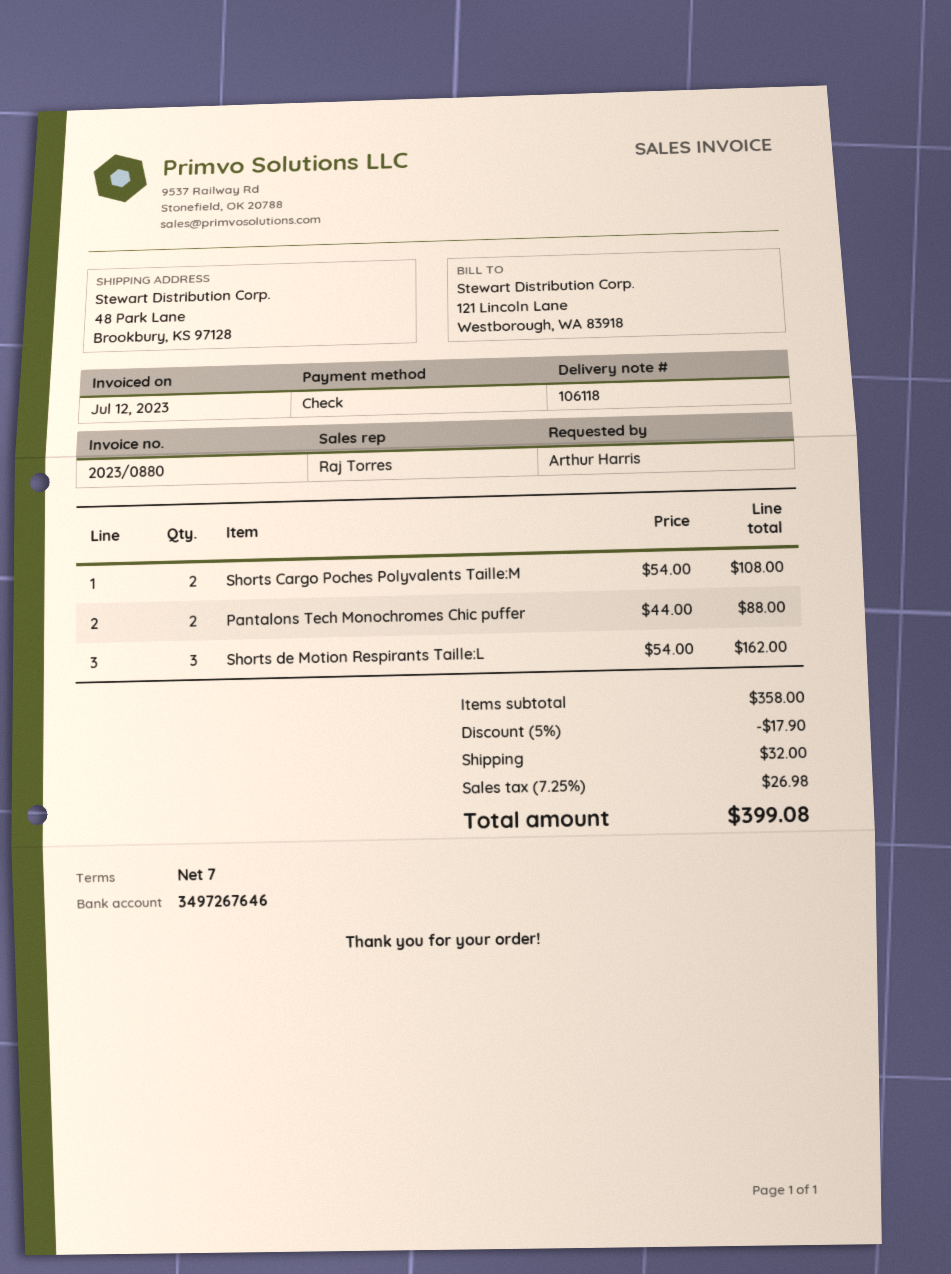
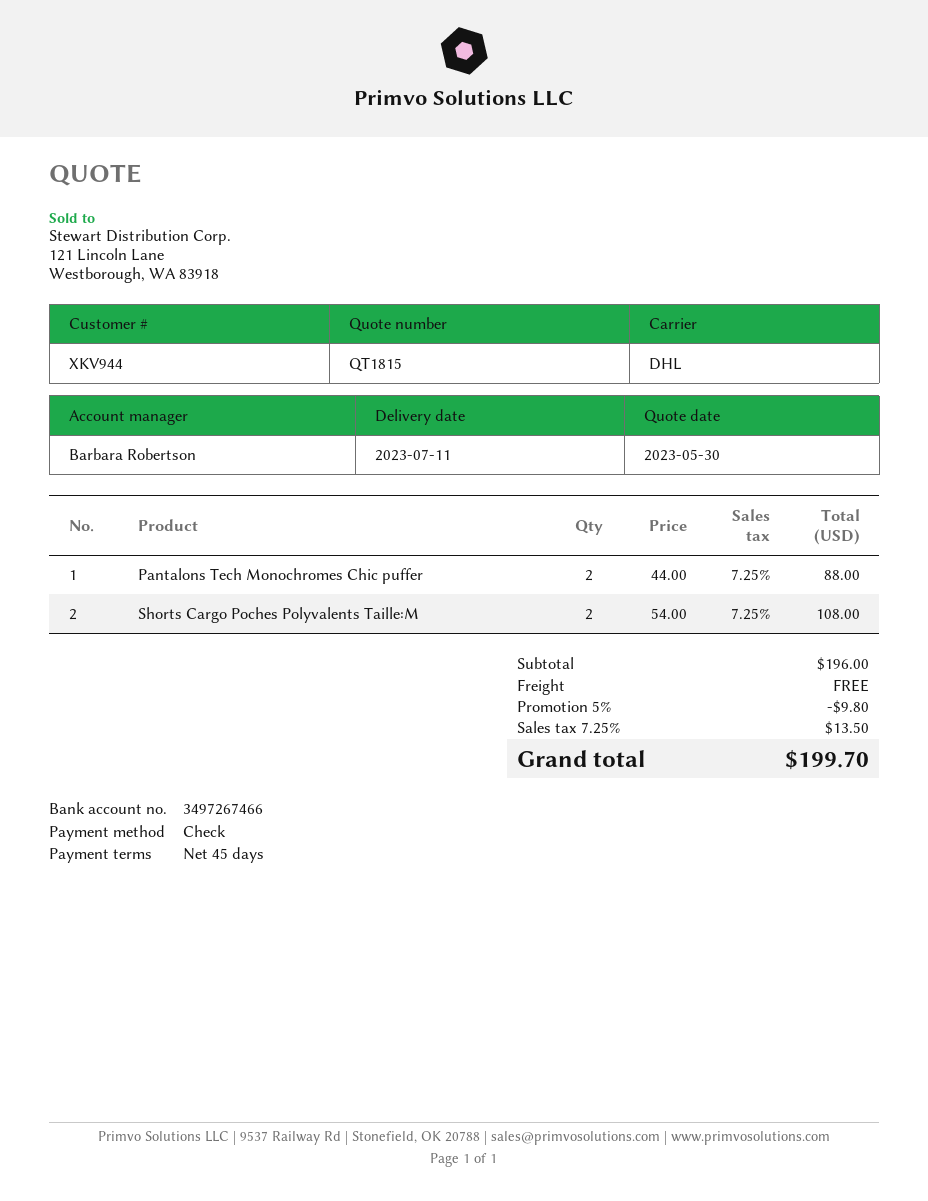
payment terms: 7 days -> 45 days
sales rep: Raj Torres -> Barbara Robertson
bank account: 3497267646 -> 3497267466
Shorts de Motion Respirants Taille:L: 3 x 54.00 = 162.00 -> none
subtotal: 358.00 -> 196.00
discount: 5% = 17.90 -> 5% = 9.80
shipping: 32.00 -> 0.00
tax: 7.25% = 26.98 -> 7.25% = 13.50
total: 399.08 -> 199.70

